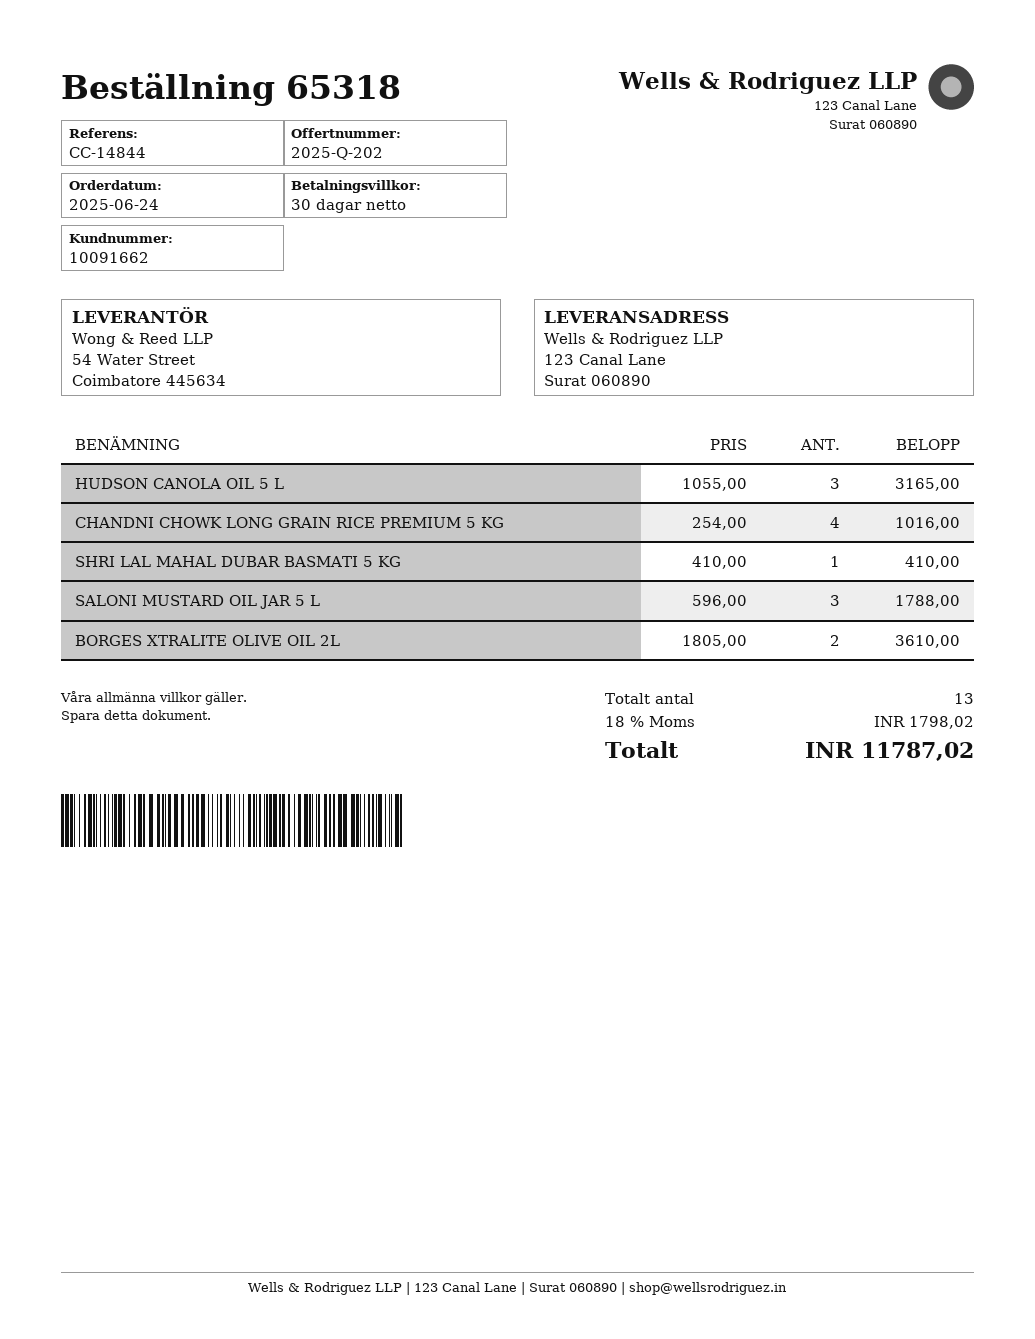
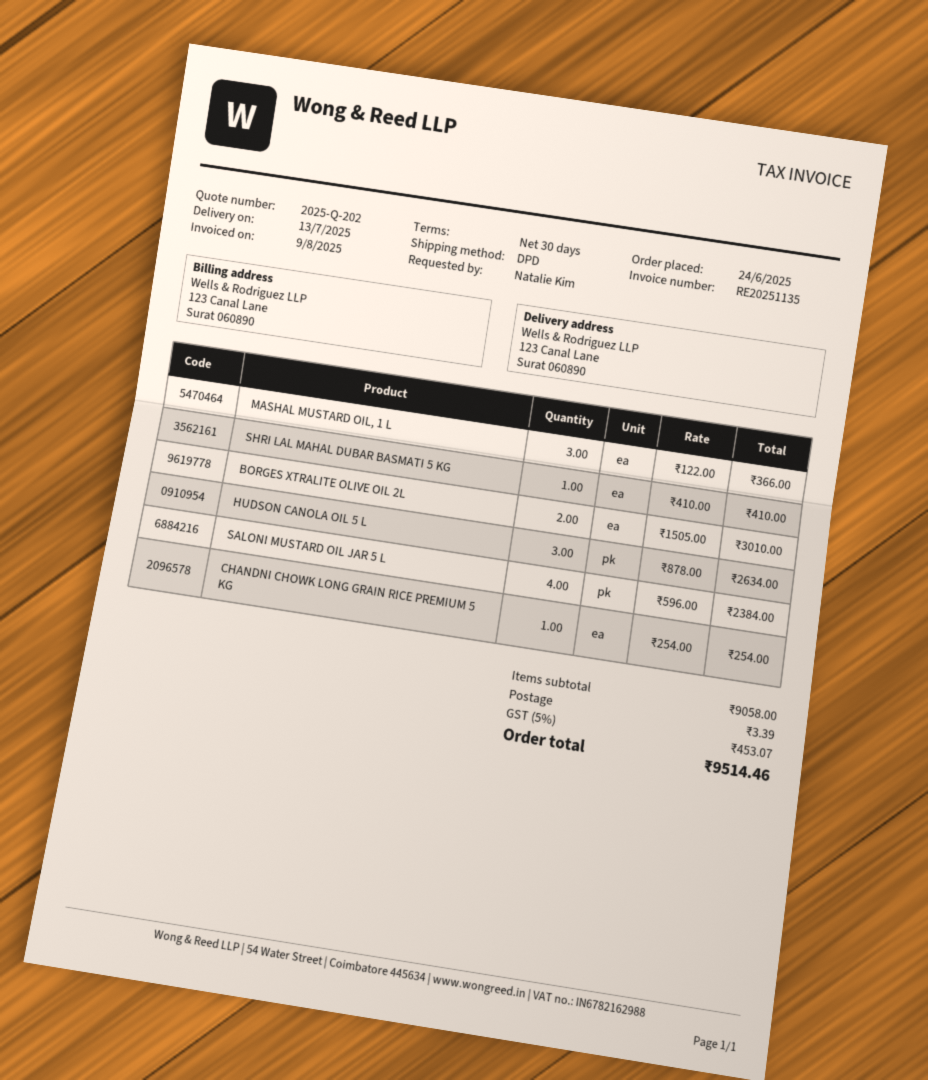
HUDSON CANOLA OIL 5 L: 3 x 1055.00 = 3165.00 -> 3 x 878.00 = 2634.00
CHANDNI CHOWK LONG GRAIN RICE PREMIUM 5 KG: 4 x 254.00 = 1016.00 -> 1 x 254.00 = 254.00
SALONI MUSTARD OIL JAR 5 L: 3 x 596.00 = 1788.00 -> 4 x 596.00 = 2384.00
BORGES XTRALITE OLIVE OIL 2L: 2 x 1805.00 = 3610.00 -> 2 x 1505.00 = 3010.00
MASHAL MUSTARD OIL, 1 L: none -> 3 x 122.00 = 366.00
shipping: none -> 3.39
tax: 18% = 1798.02 -> 5% = 453.07
total: 11787.02 -> 9514.46

